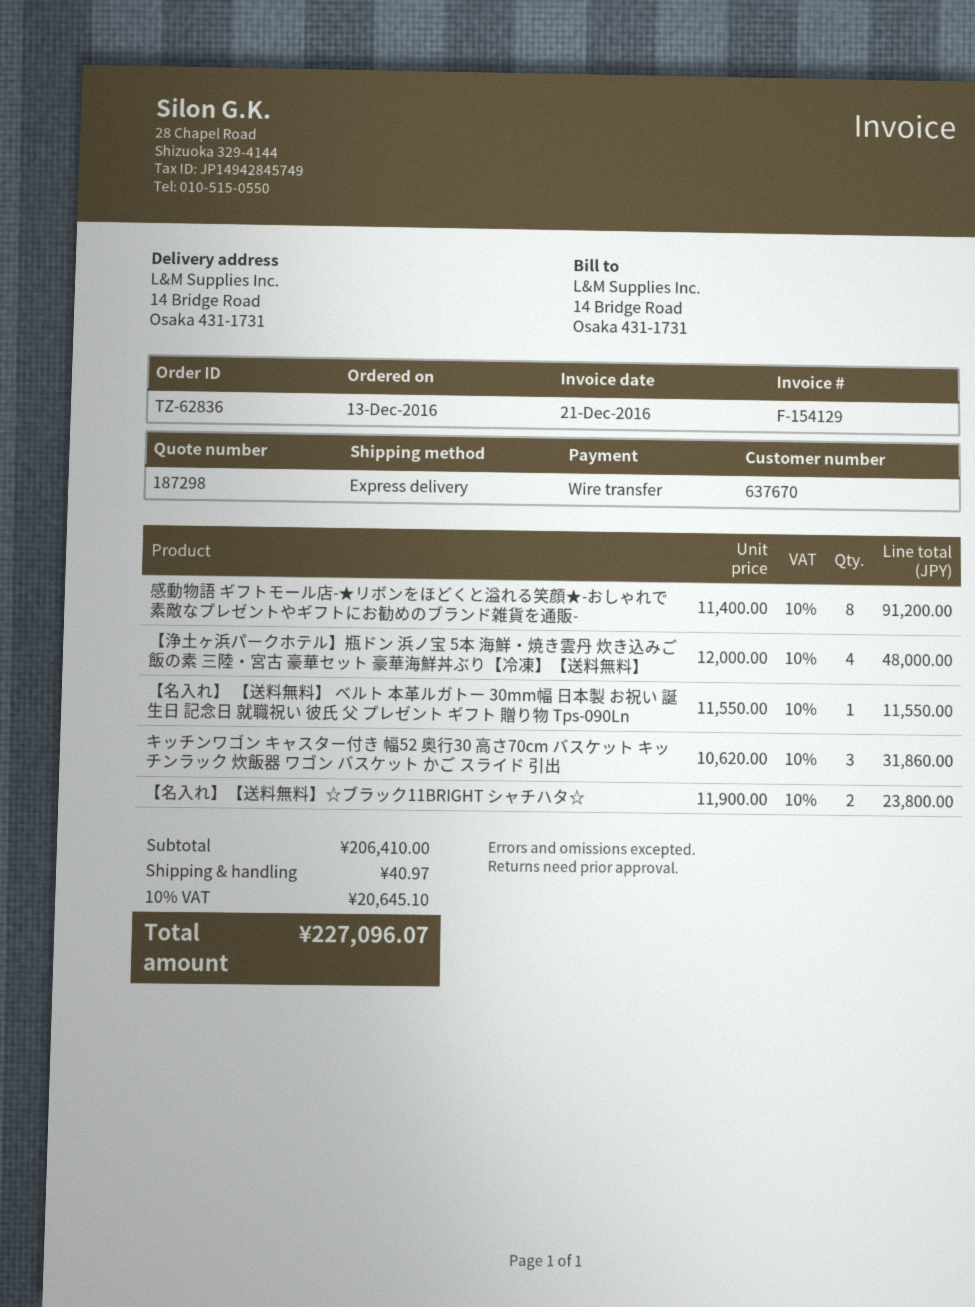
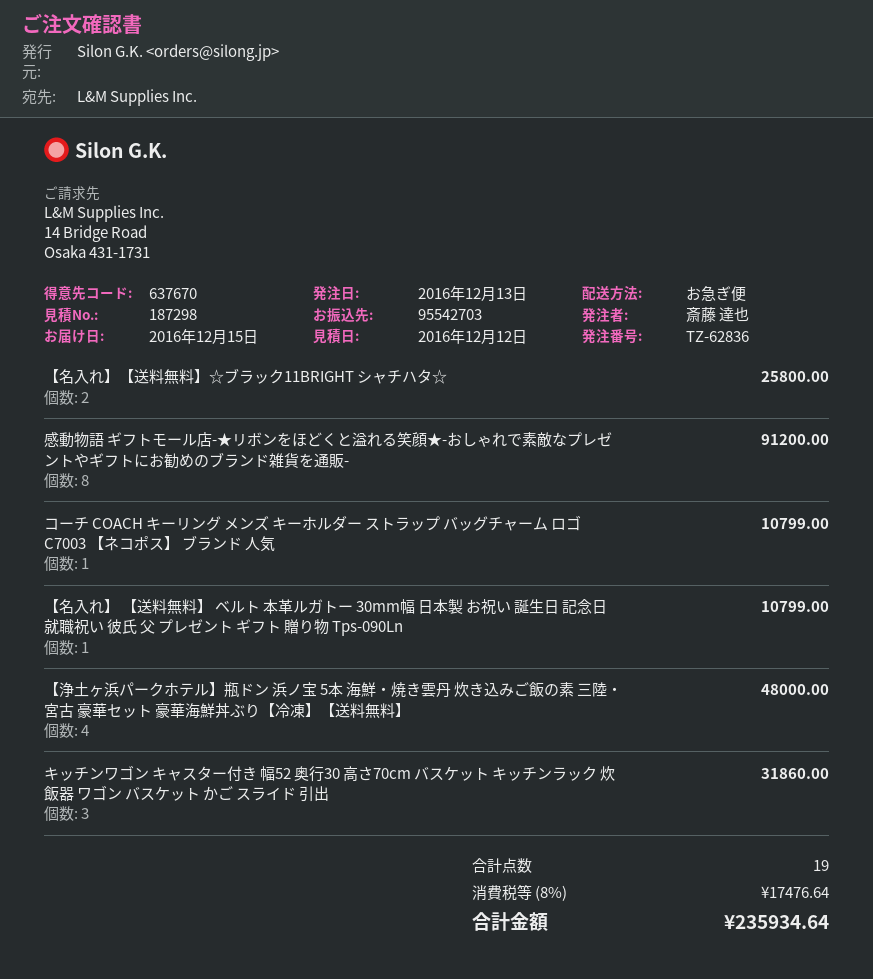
【名入れ】 【送料無料】 ベルト 本革ルガトー 30mm幅 日本製 お祝い 誕生日 記念日 就職祝い 彼氏 父 プレゼント ギフト 贈り物 Tps-090Ln: 1 for 11550.00 -> 1 for 10799.00
【名入れ】【送料無料】☆ブラック11BRIGHT シャチハタ☆: 2 for 23800.00 -> 2 for 25800.00
コーチ COACH キーリング メンズ キーホルダー ストラップ バッグチャーム ロゴ C7003 【ネコポス】 ブランド 人気: none -> 1 for 10799.00
shipping: 40.97 -> none
tax: 10% = 20645.10 -> 8% = 17476.64
total: 227096.07 -> 235934.64

